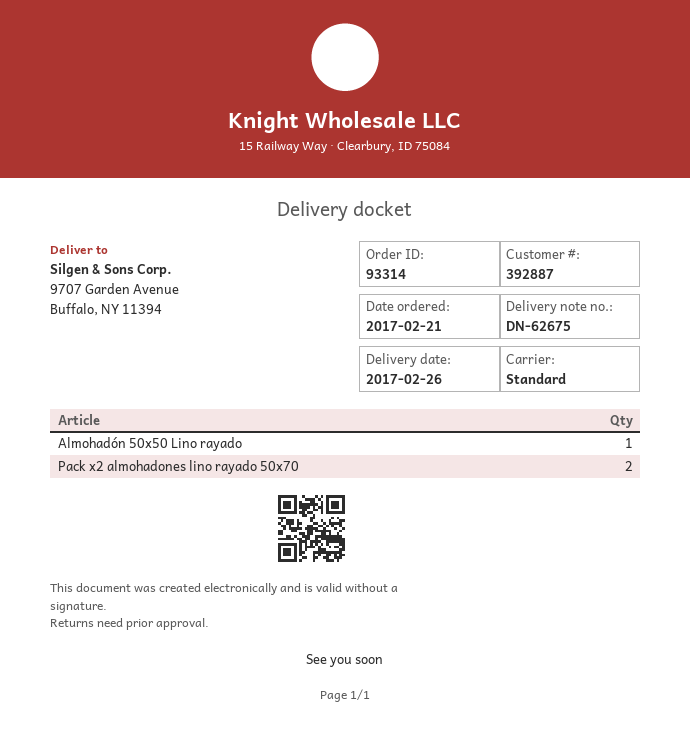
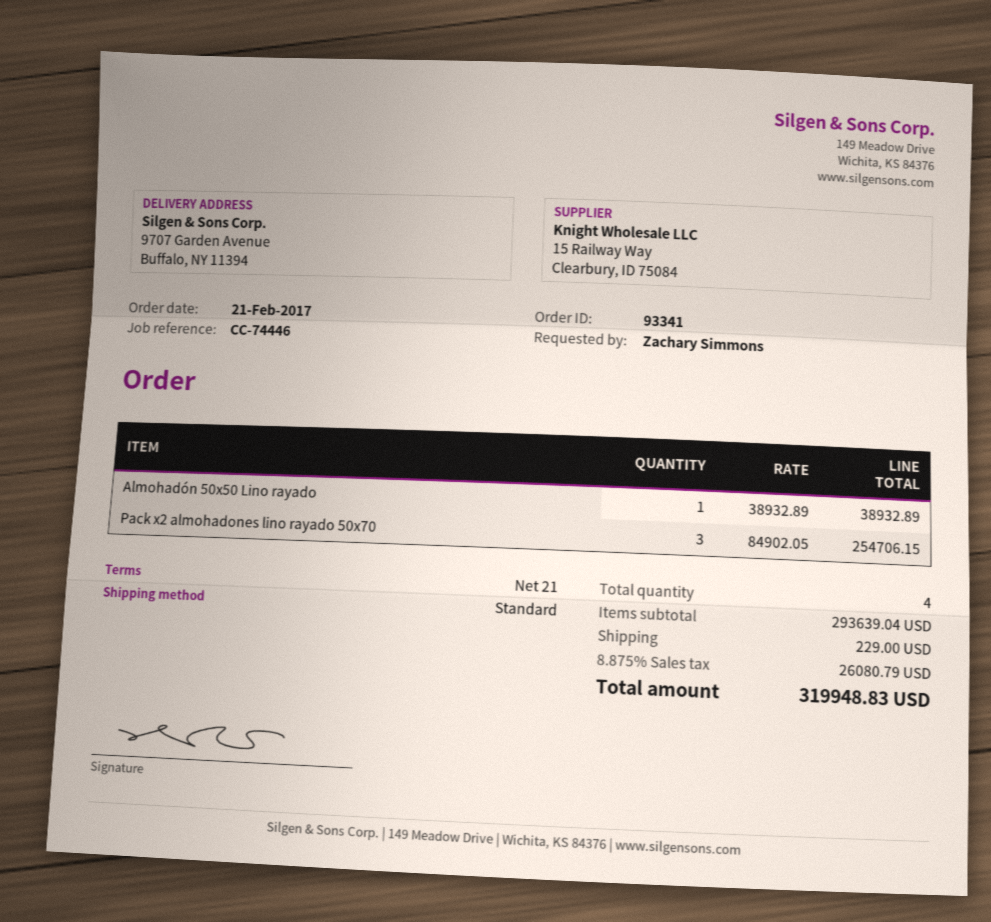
order number: 93314 -> 93341
Pack x2 almohadones lino rayado 50x70: 2 -> 3

